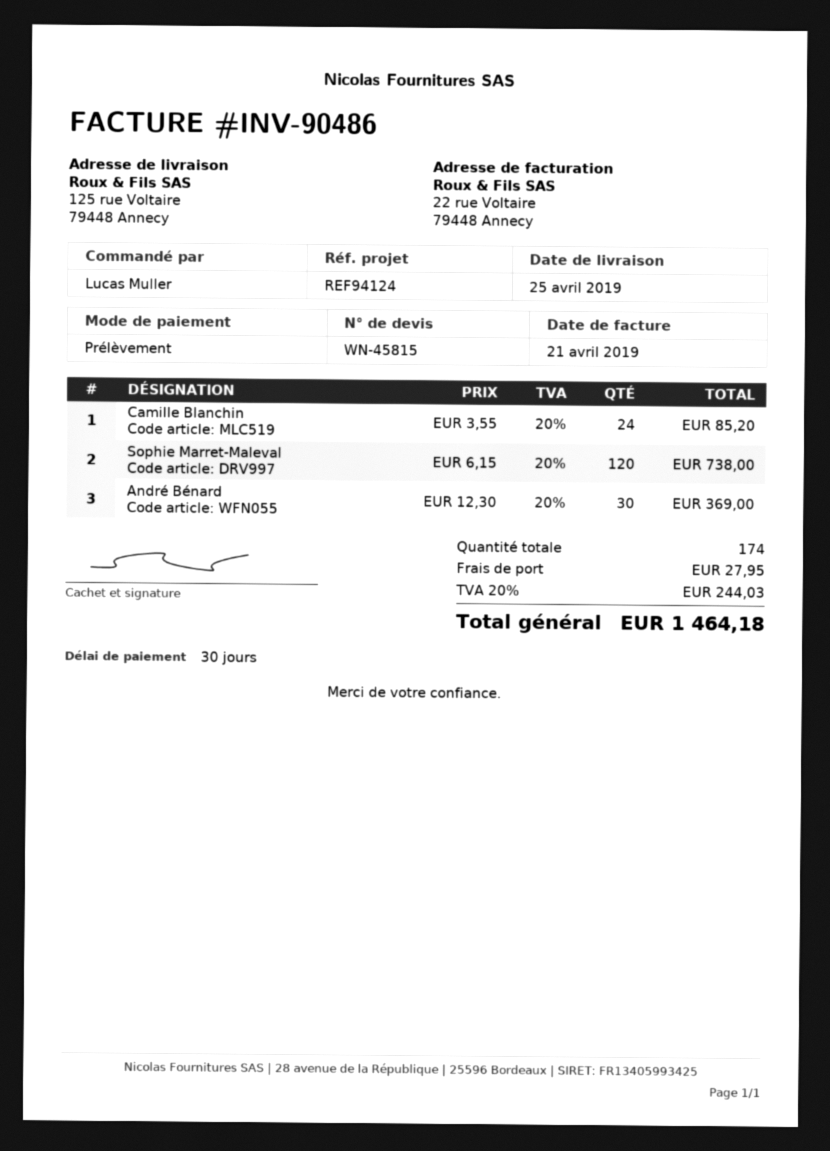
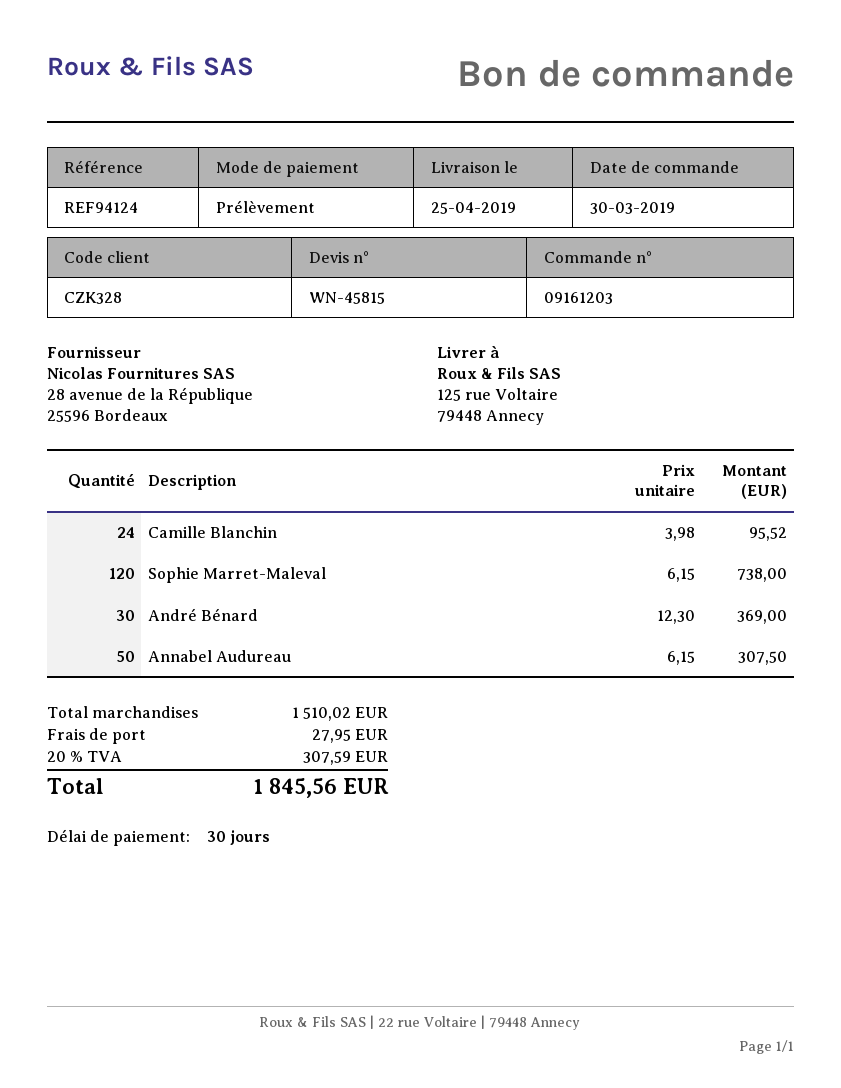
Camille Blanchin: 24 x 3.55 = 85.20 -> 24 x 3.98 = 95.52
Annabel Audureau: none -> 50 x 6.15 = 307.50
tax: 20% = 244.03 -> 20% = 307.59
total: 1464.18 -> 1845.56

